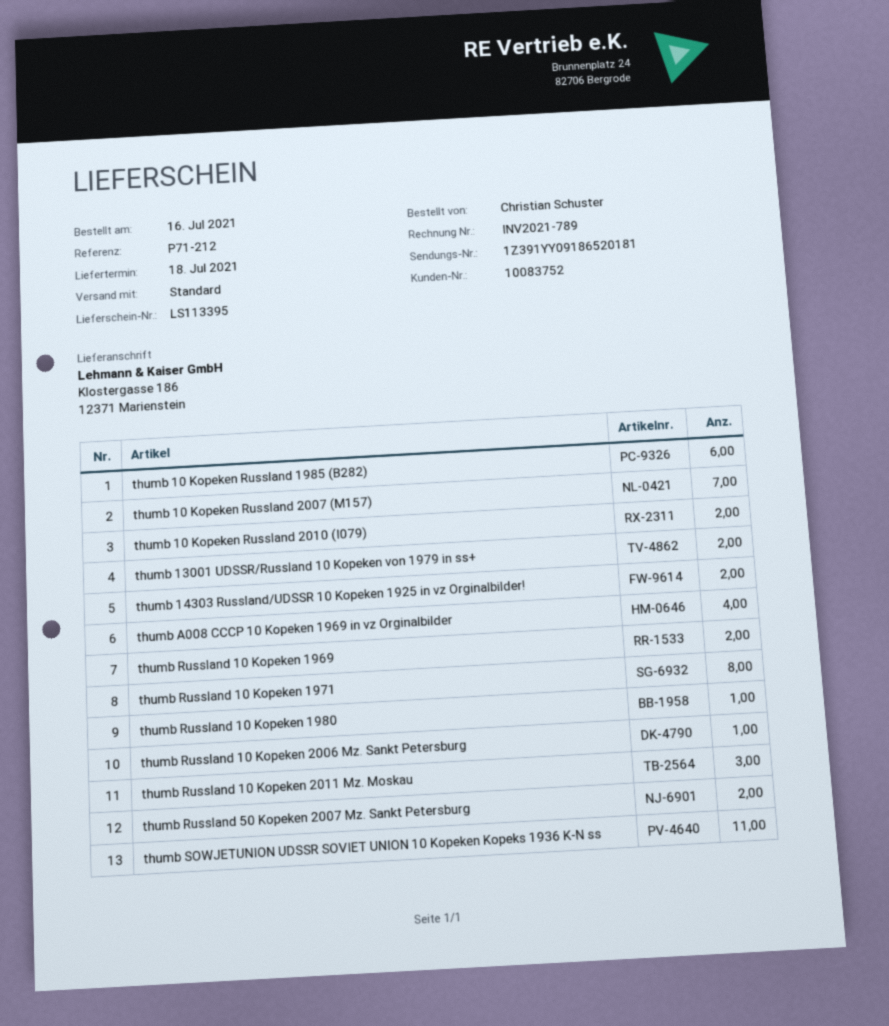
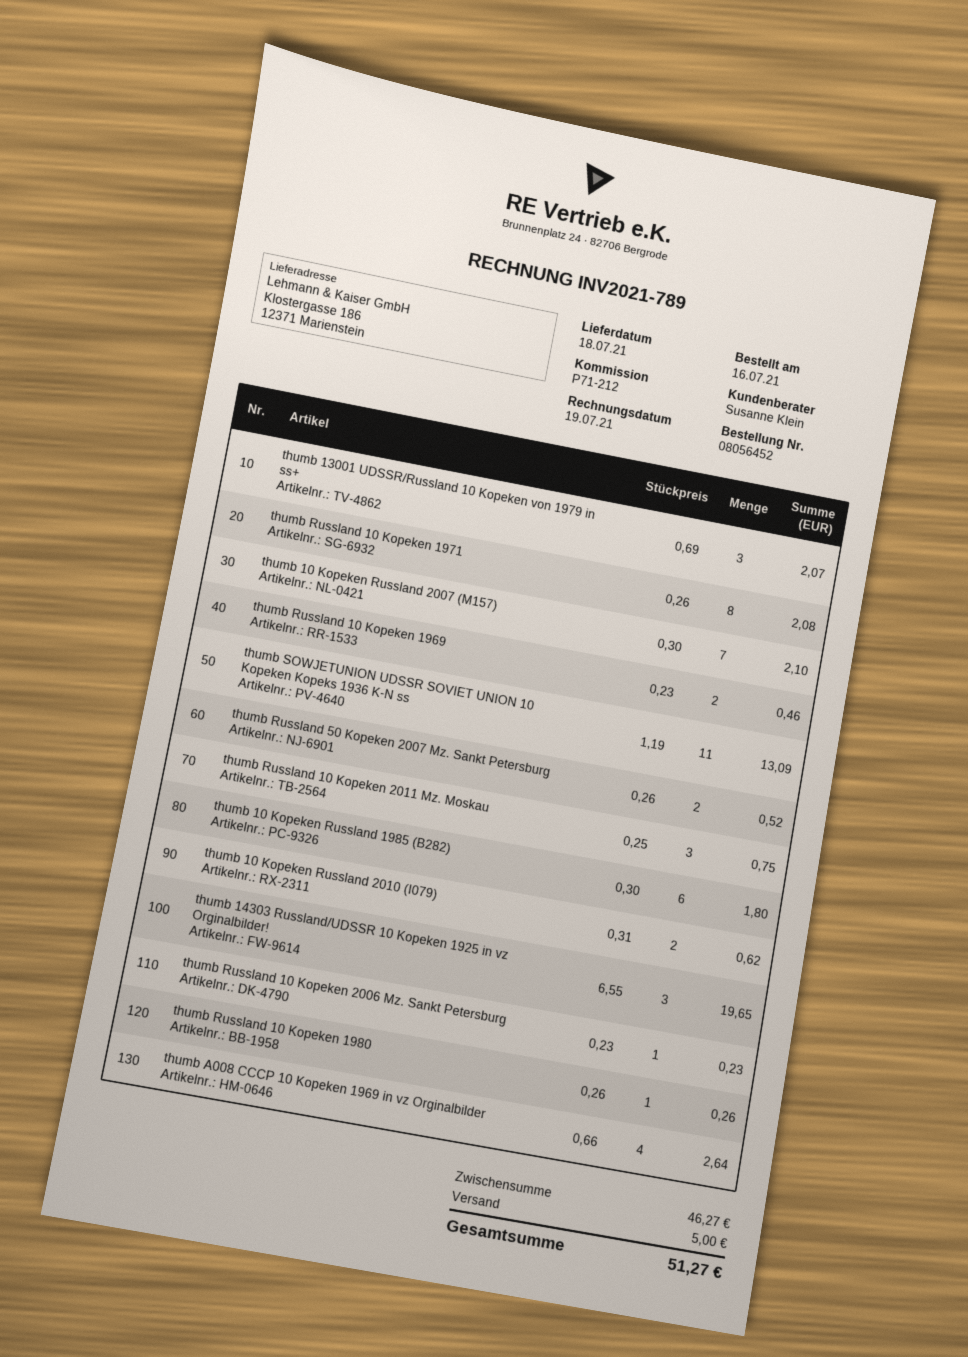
thumb 13001 UDSSR/Russland 10 Kopeken von 1979 in ss+: 2 -> 3
thumb 14303 Russland/UDSSR 10 Kopeken 1925 in vz Orginalbilder!: 2 -> 3

